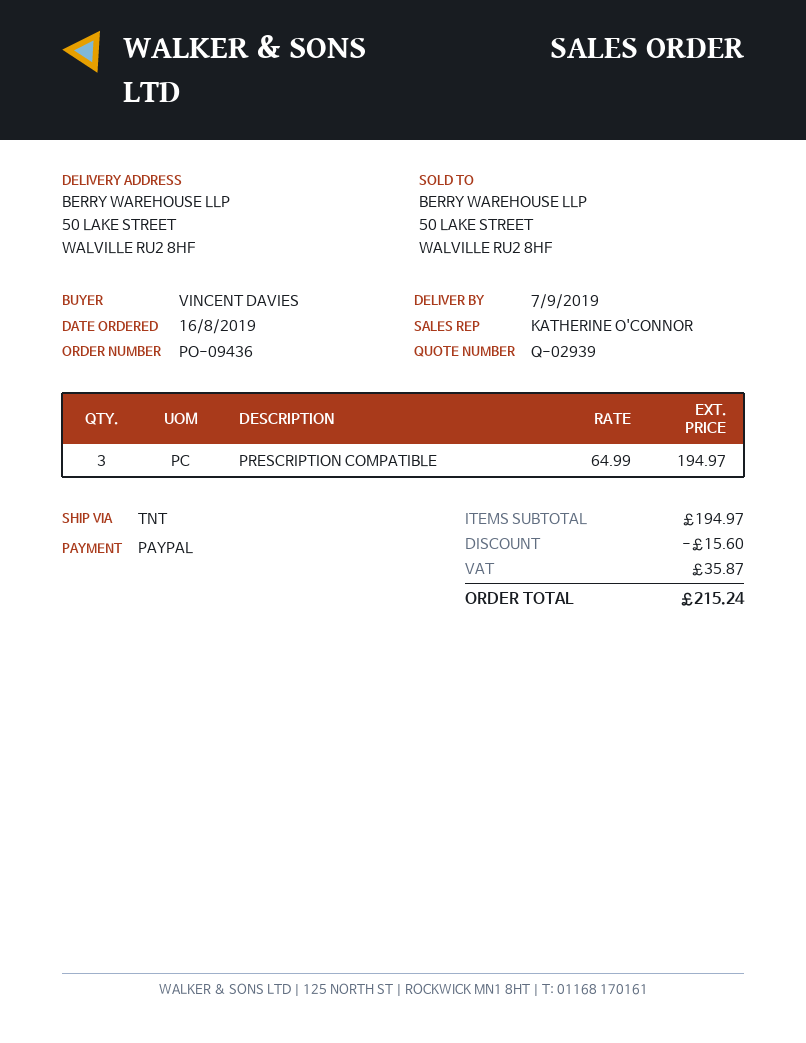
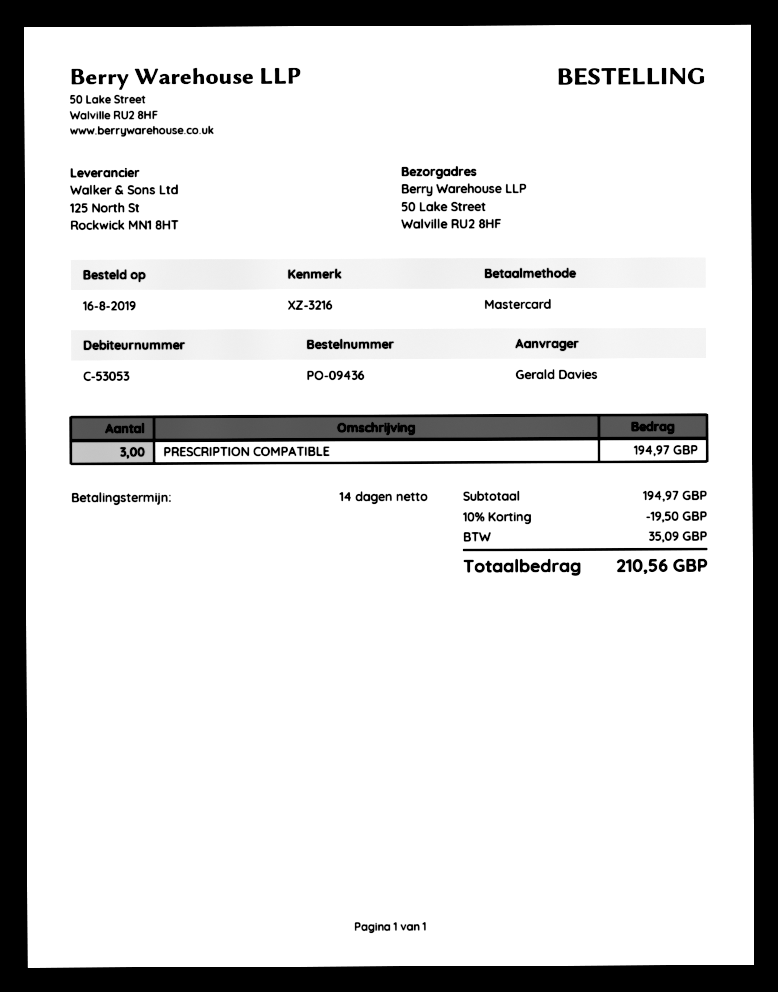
ordered by: VINCENT DAVIES -> Gerald Davies
payment method: PayPal -> Mastercard
discount: 15.60 -> 19.50
tax: 35.87 -> 35.09
total: 215.24 -> 210.56

